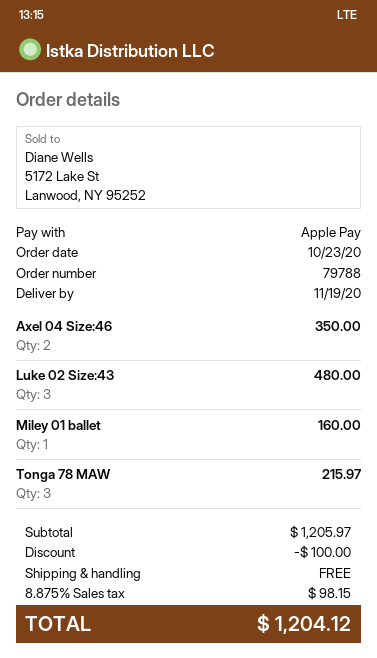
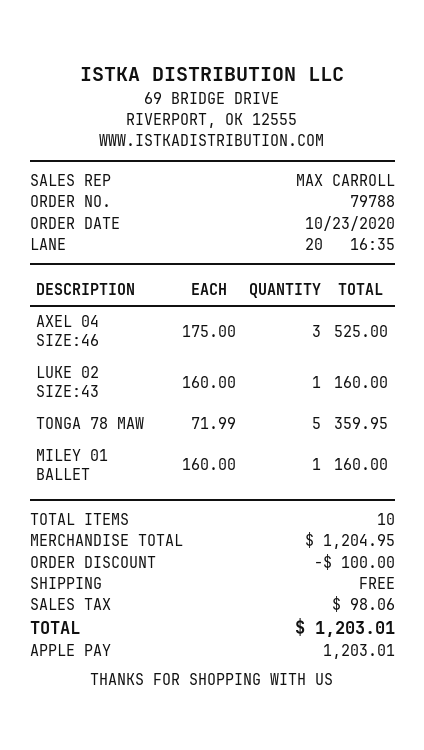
Axel 04 Size:46: 2 for 350.00 -> 3 for 525.00
Luke 02 Size:43: 3 for 480.00 -> 1 for 160.00
Tonga 78 MAW: 3 for 215.97 -> 5 for 359.95
subtotal: 1205.97 -> 1204.95
tax: 98.15 -> 98.06
total: 1204.12 -> 1203.01

